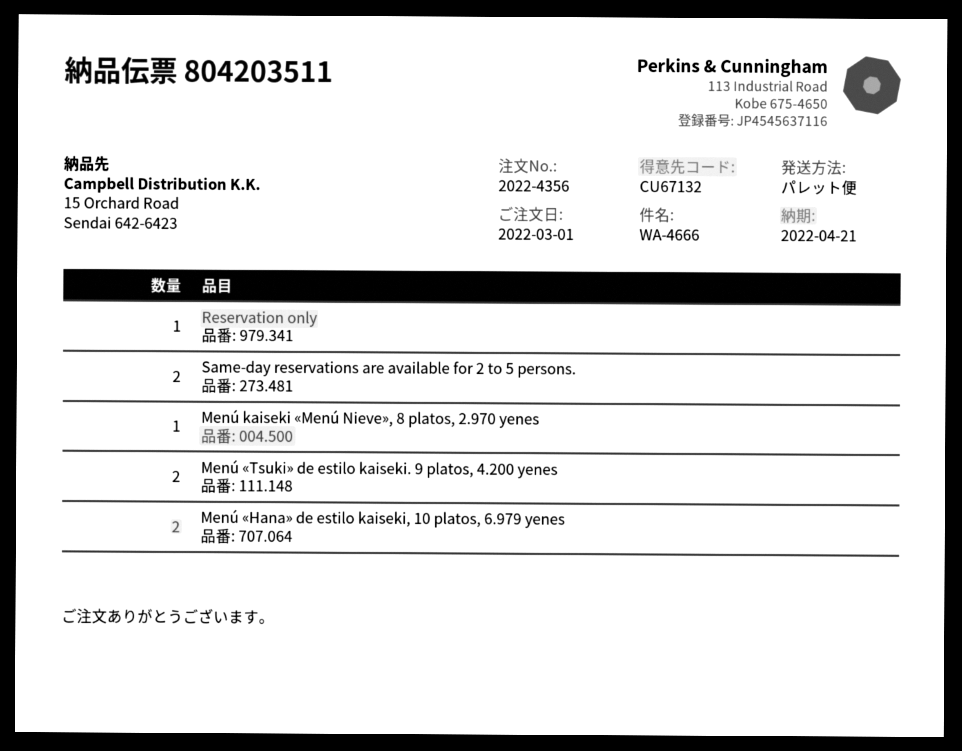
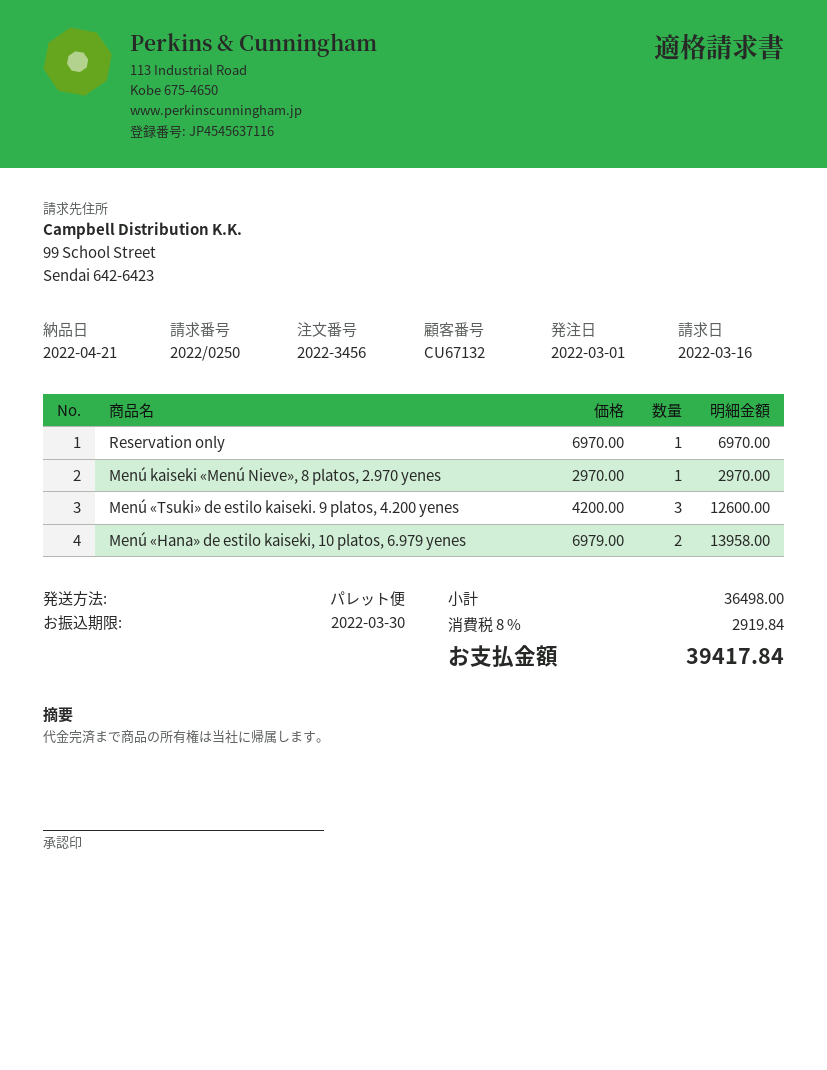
order number: 2022-4356 -> 2022-3456
Same-day reservations are available for 2 to 5 persons.: 2 -> none
Menú «Tsuki» de estilo kaiseki. 9 platos, 4.200 yenes: 2 -> 3

